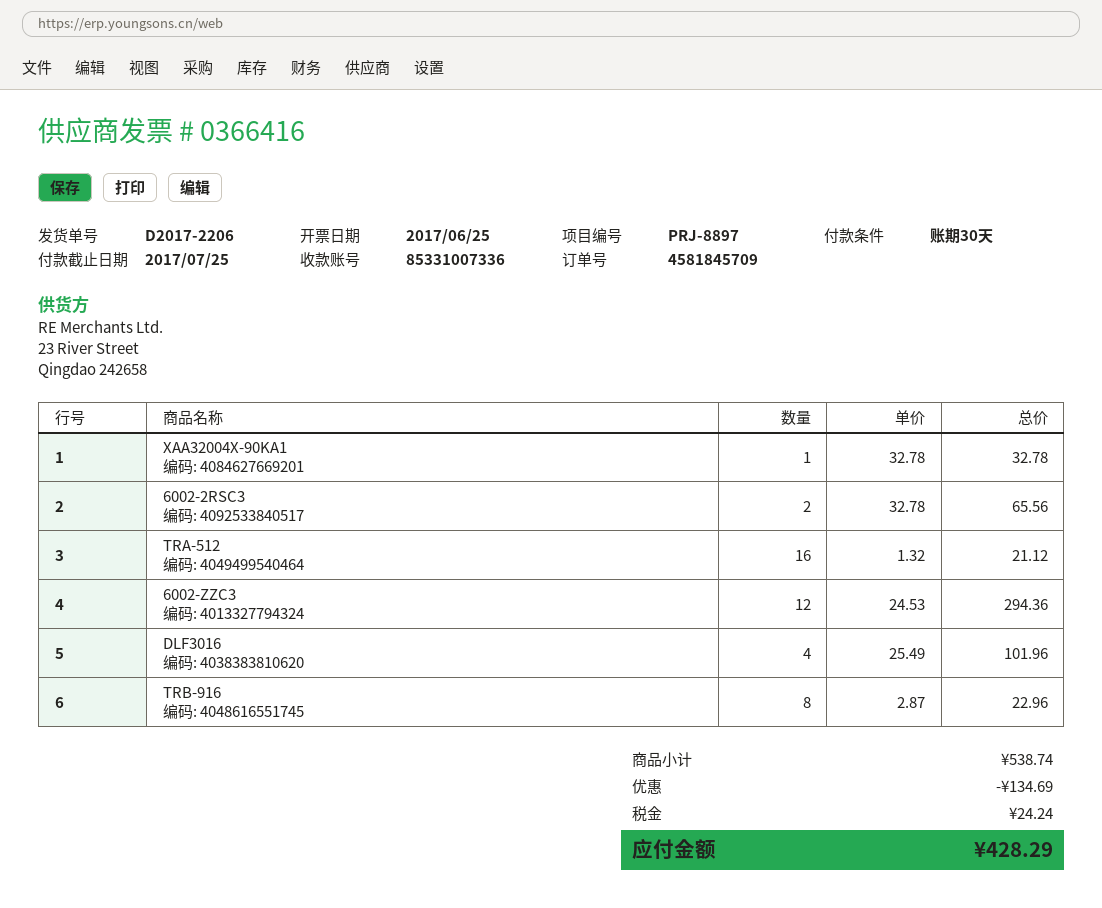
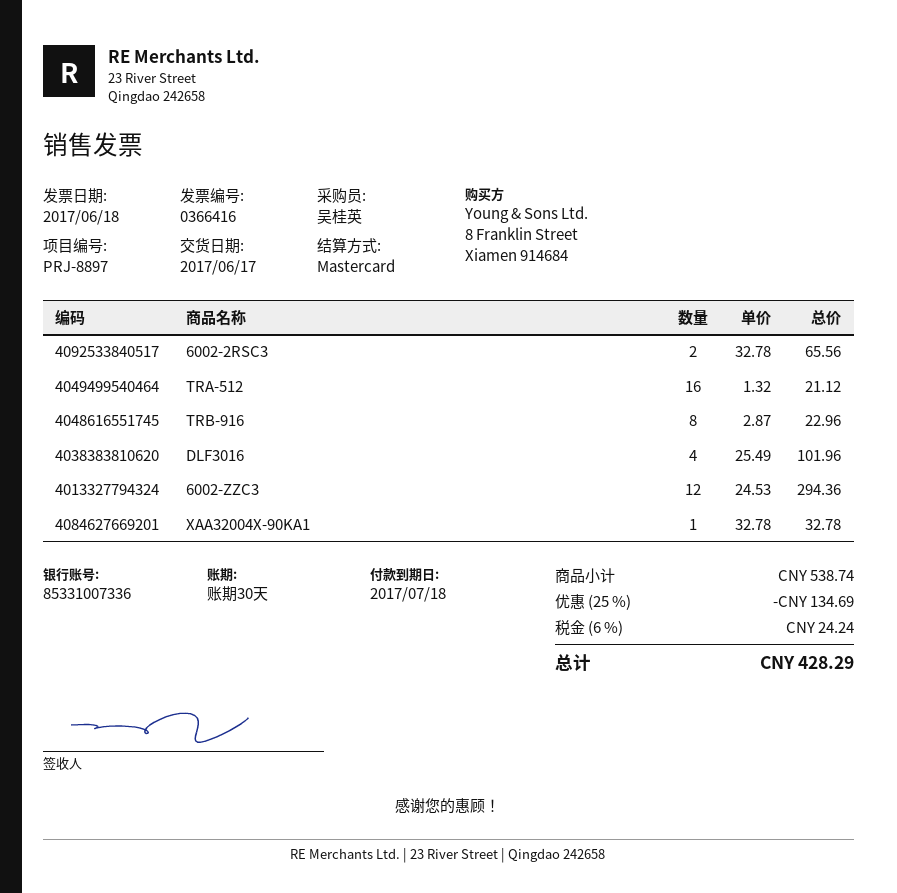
invoice date: 2017-06-25 -> 2017-06-18
due date: 2017-07-25 -> 2017-07-18

